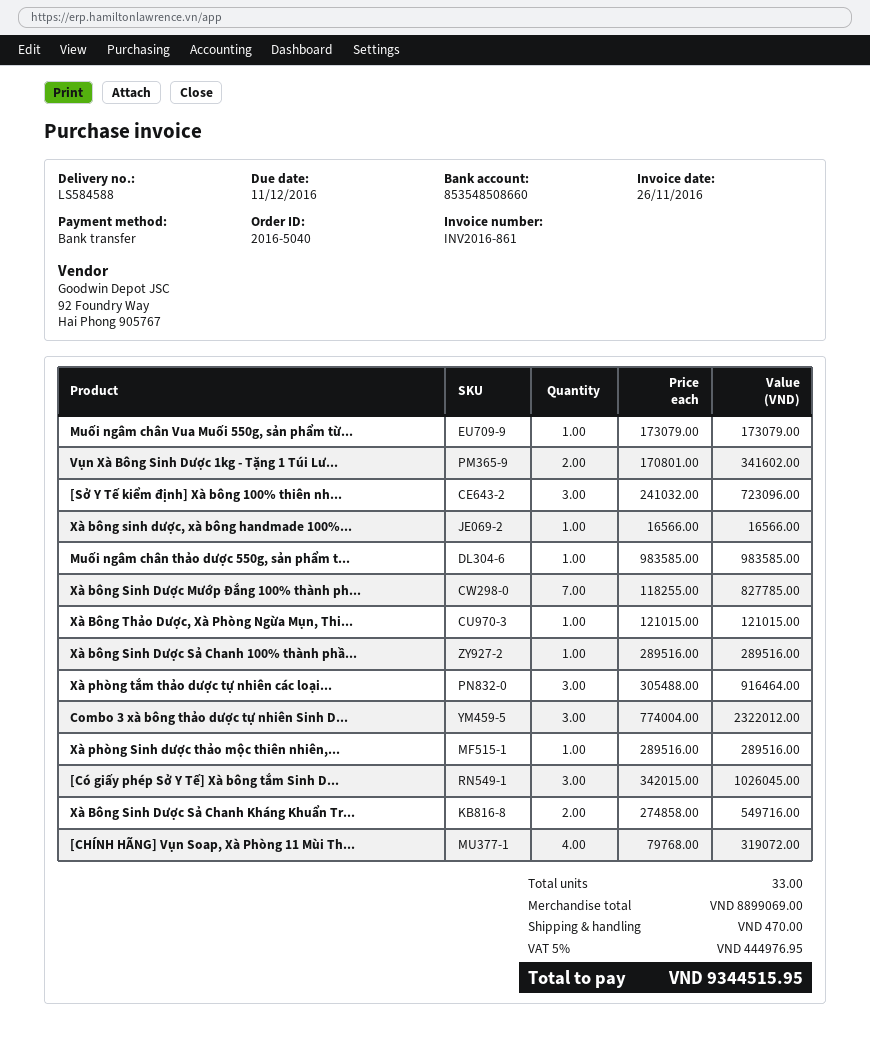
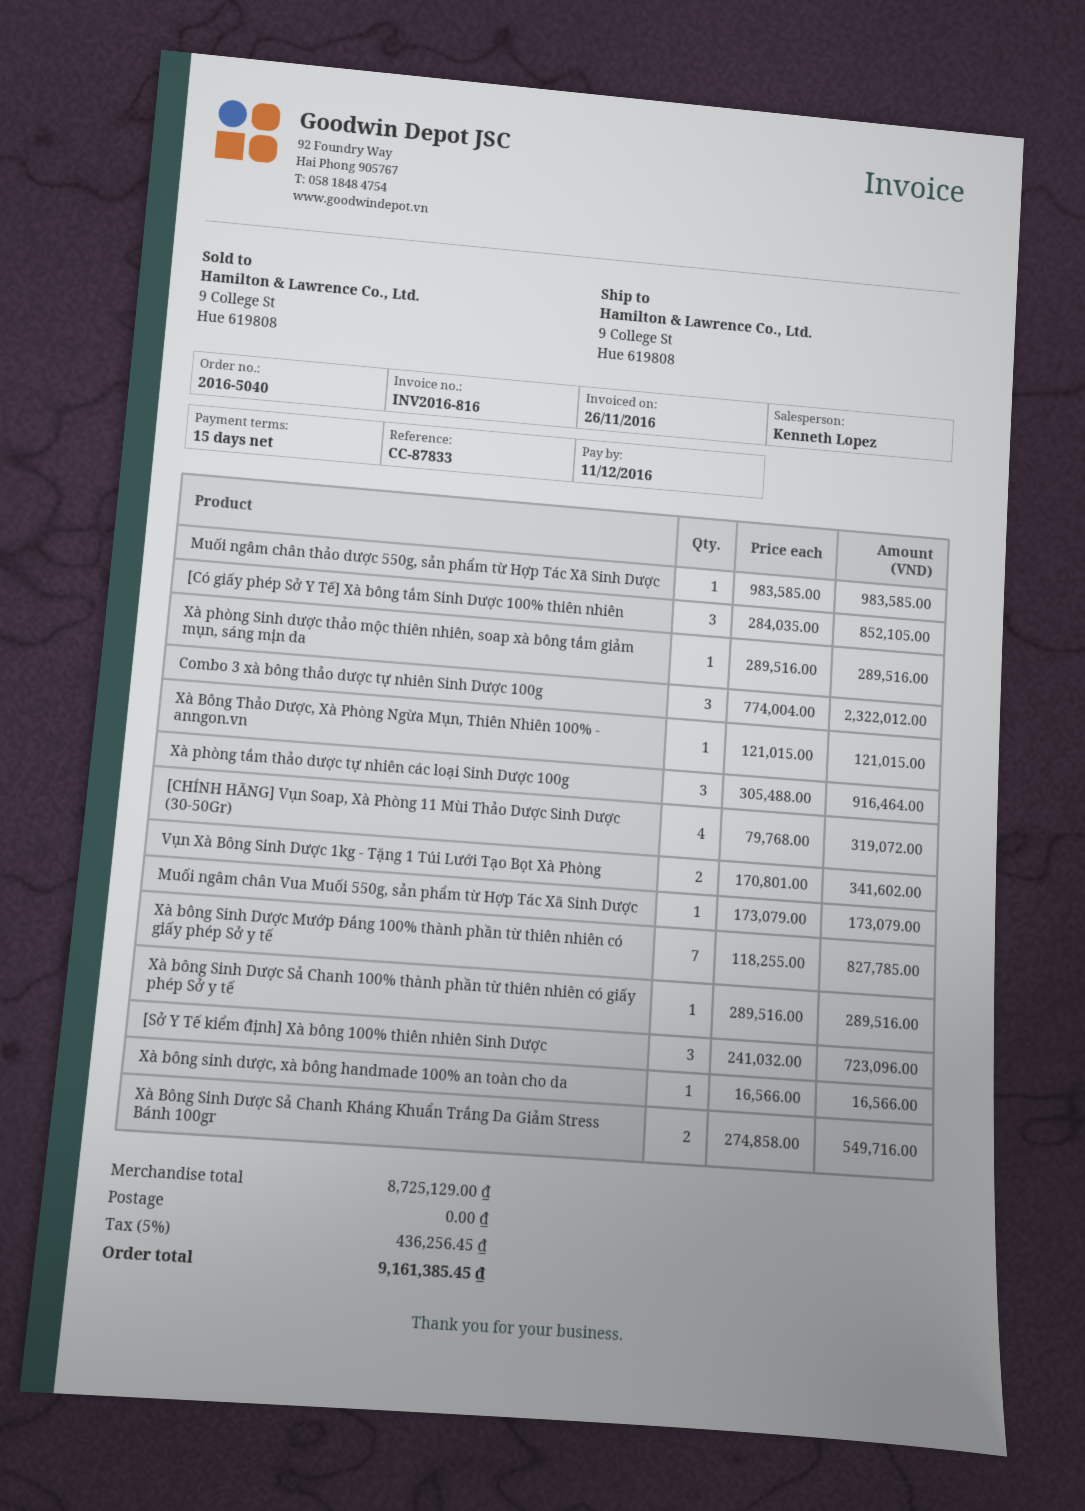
invoice number: INV2016-861 -> INV2016-816
[Có giấy phép Sở Y Tế] Xà bông tắm Sinh D...: 3 x 342015.00 = 1026045.00 -> 3 x 284035.00 = 852105.00
subtotal: 8899069.00 -> 8725129.00
shipping: 470.00 -> 0.00
tax: 5% = 444976.95 -> 5% = 436256.45
total: 9344515.95 -> 9161385.45

